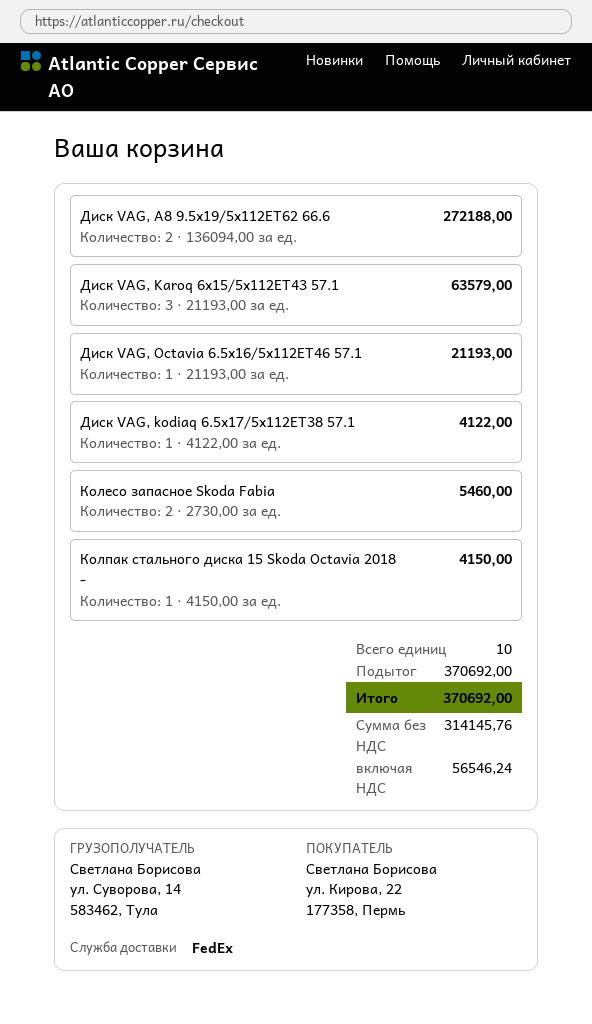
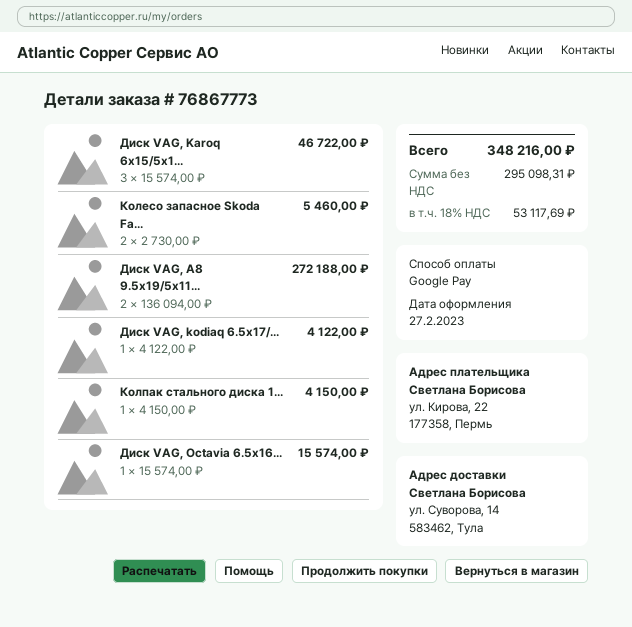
Диск VAG, Karoq 6x15/5x112ET43 57.1: 3 x 21193.00 = 63579.00 -> 3 x 15574.00 = 46722.00
Диск VAG, Octavia 6.5x16/5x112ET46 57.1: 1 x 21193.00 = 21193.00 -> 1 x 15574.00 = 15574.00
net: 314145.76 -> 295098.31
tax: 56546.24 -> 53117.69
total: 370692.00 -> 348216.00

